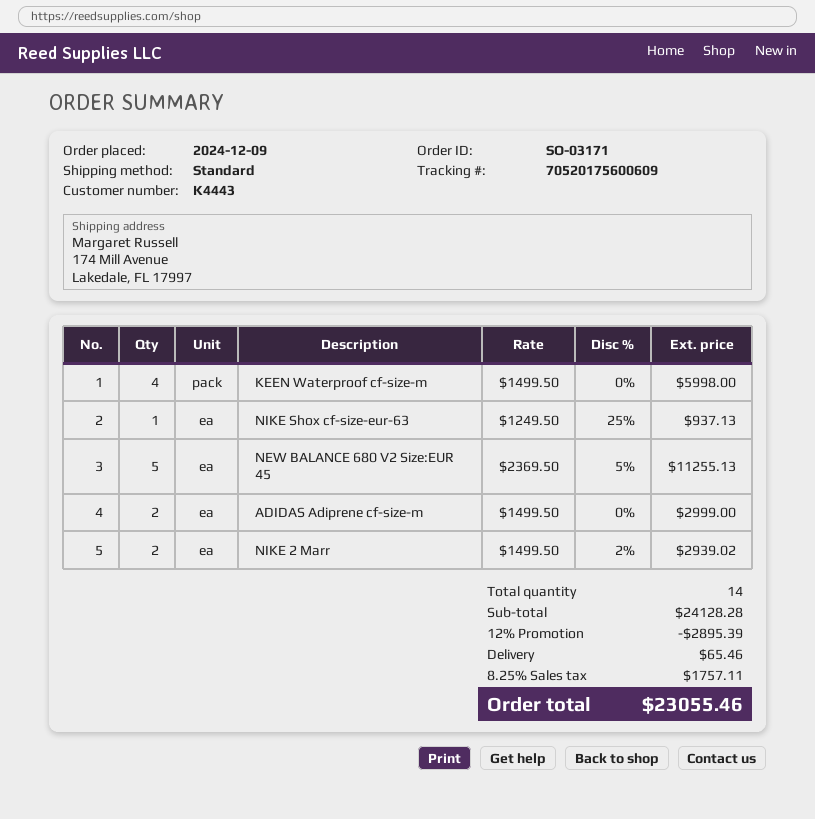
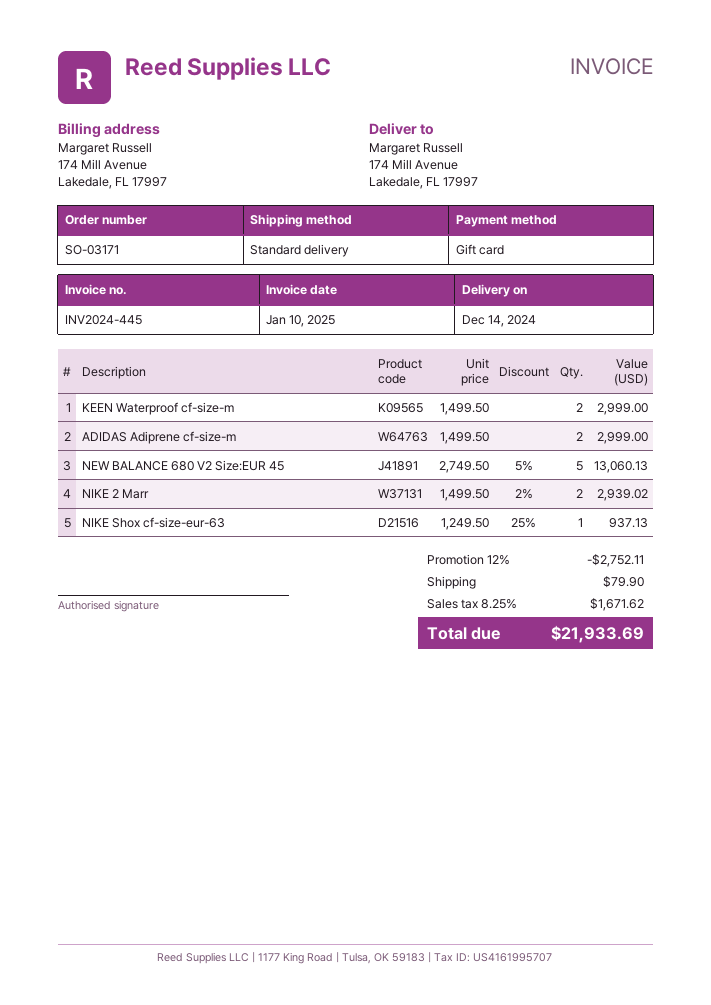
KEEN Waterproof cf-size-m: 4 x 1499.50 = 5998.00 -> 2 x 1499.50 = 2999.00
NEW BALANCE 680 V2 Size:EUR 45: 5 x 2369.50 - 5% = 11255.13 -> 5 x 2749.50 - 5% = 13060.13
discount: 12% = 2895.39 -> 12% = 2752.11
shipping: 65.46 -> 79.90
tax: 8.25% = 1757.11 -> 8.25% = 1671.62
total: 23055.46 -> 21933.69

